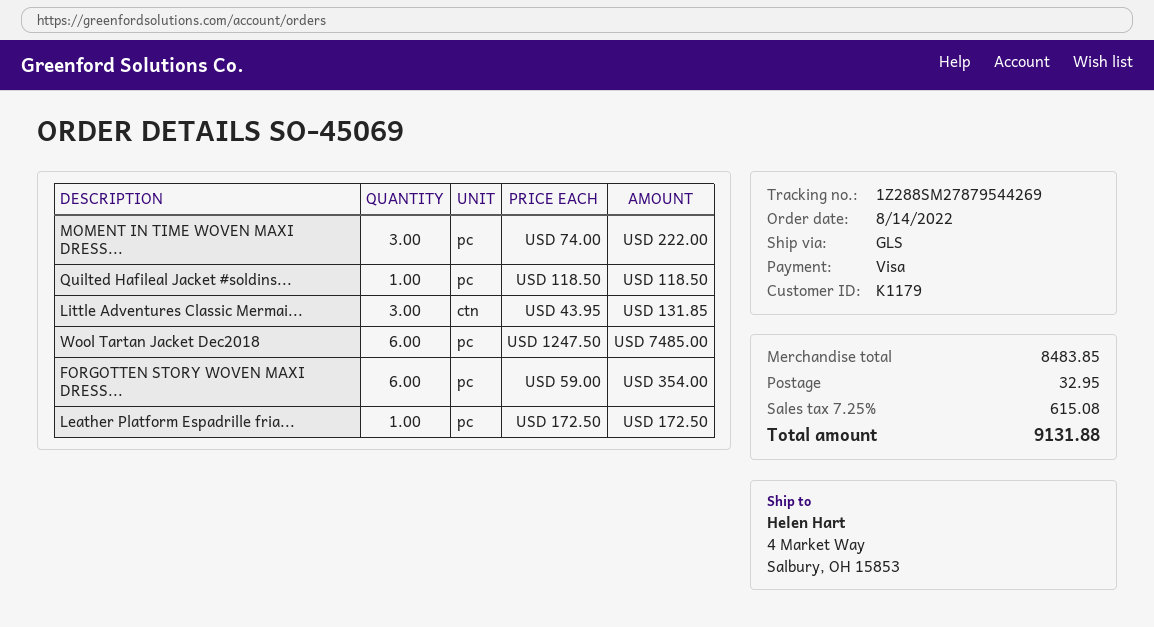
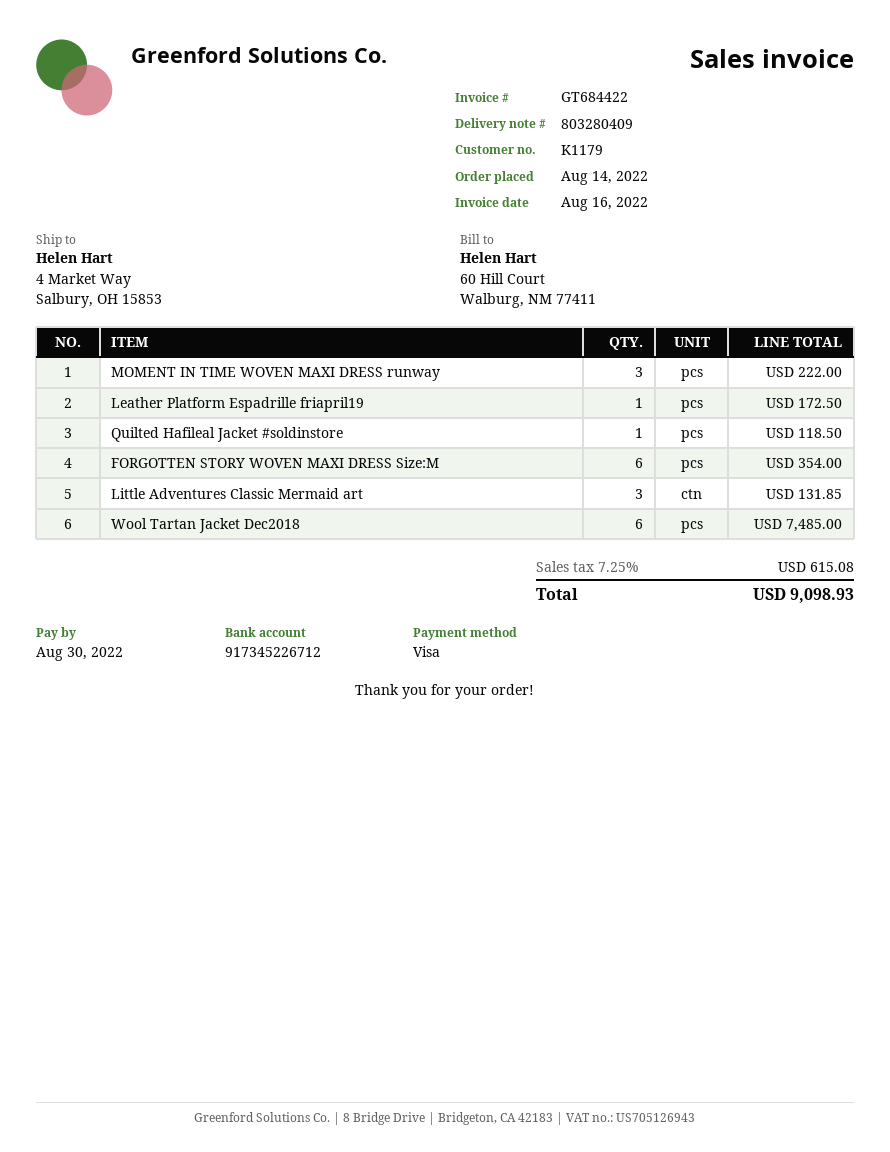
shipping: 32.95 -> none
total: 9131.88 -> 9098.93

